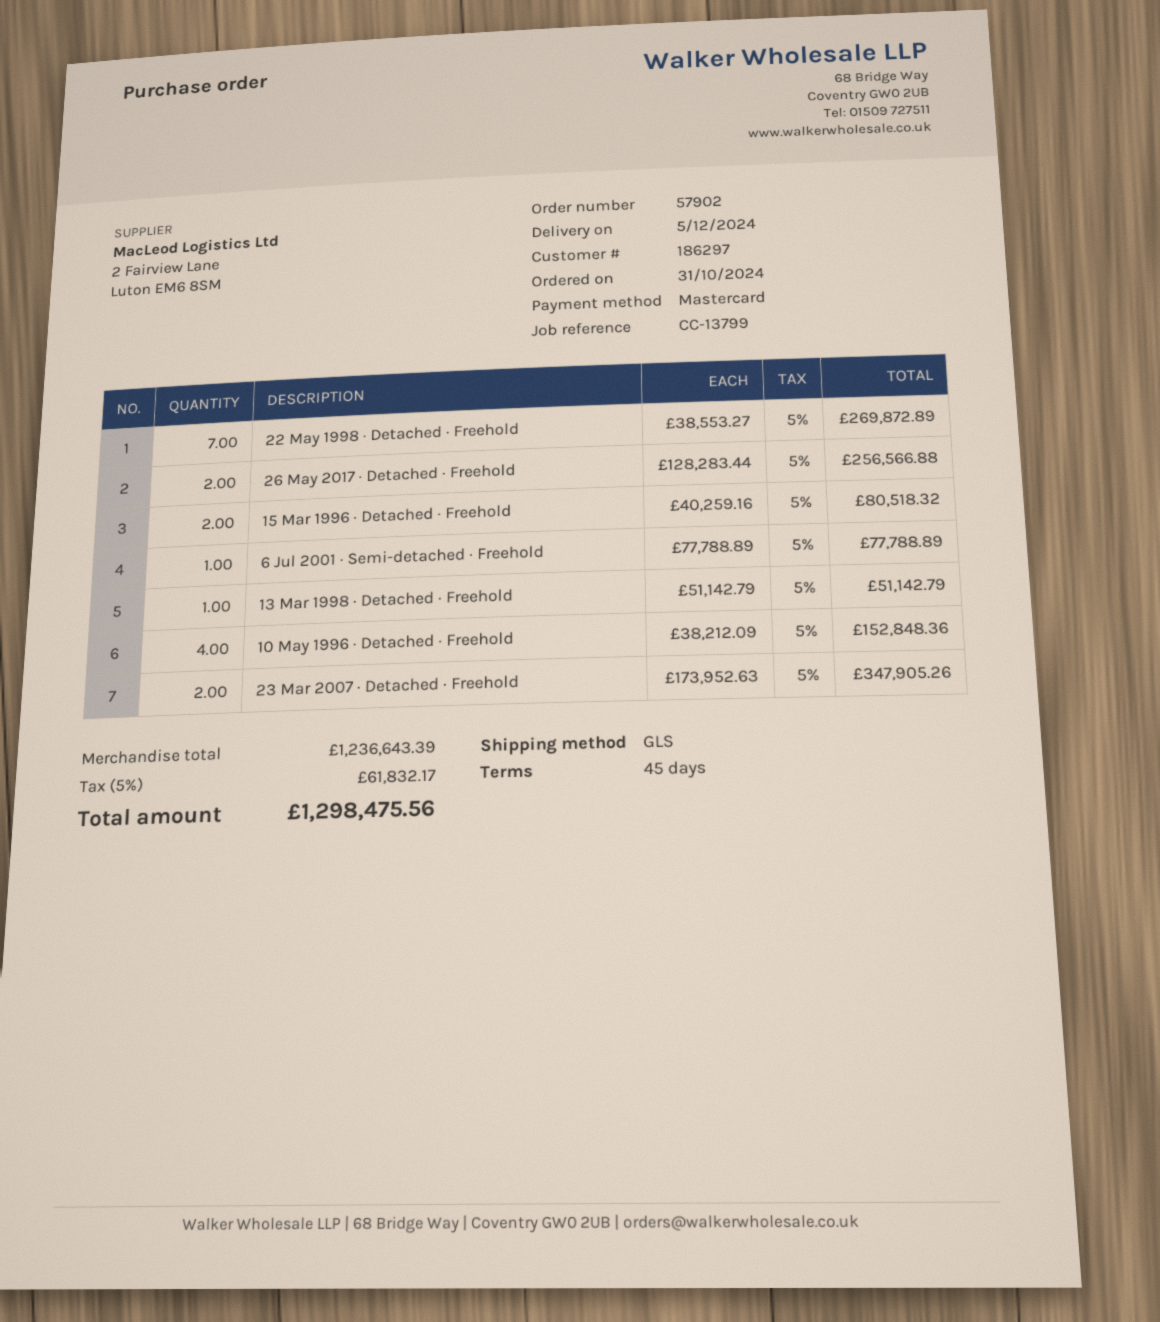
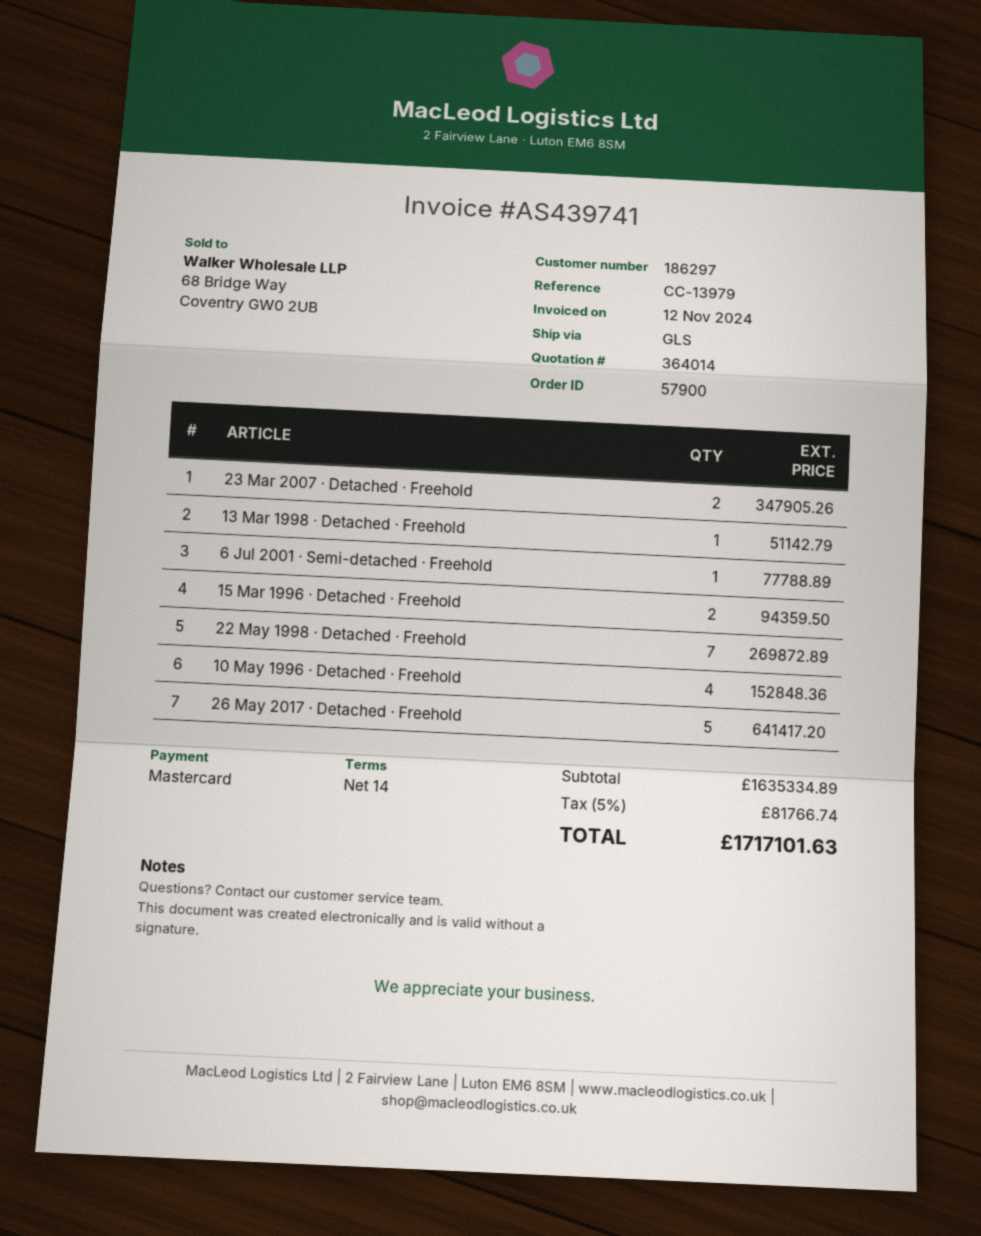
order number: 57902 -> 57900
payment terms: 45 days -> 14 days
reference: CC-13799 -> CC-13979
26 May 2017 · Detached · Freehold: 2 for 256566.88 -> 5 for 641417.20
15 Mar 1996 · Detached · Freehold: 2 for 80518.32 -> 2 for 94359.50
subtotal: 1236643.39 -> 1635334.89
tax: 5% = 61832.17 -> 5% = 81766.74
total: 1298475.56 -> 1717101.63

